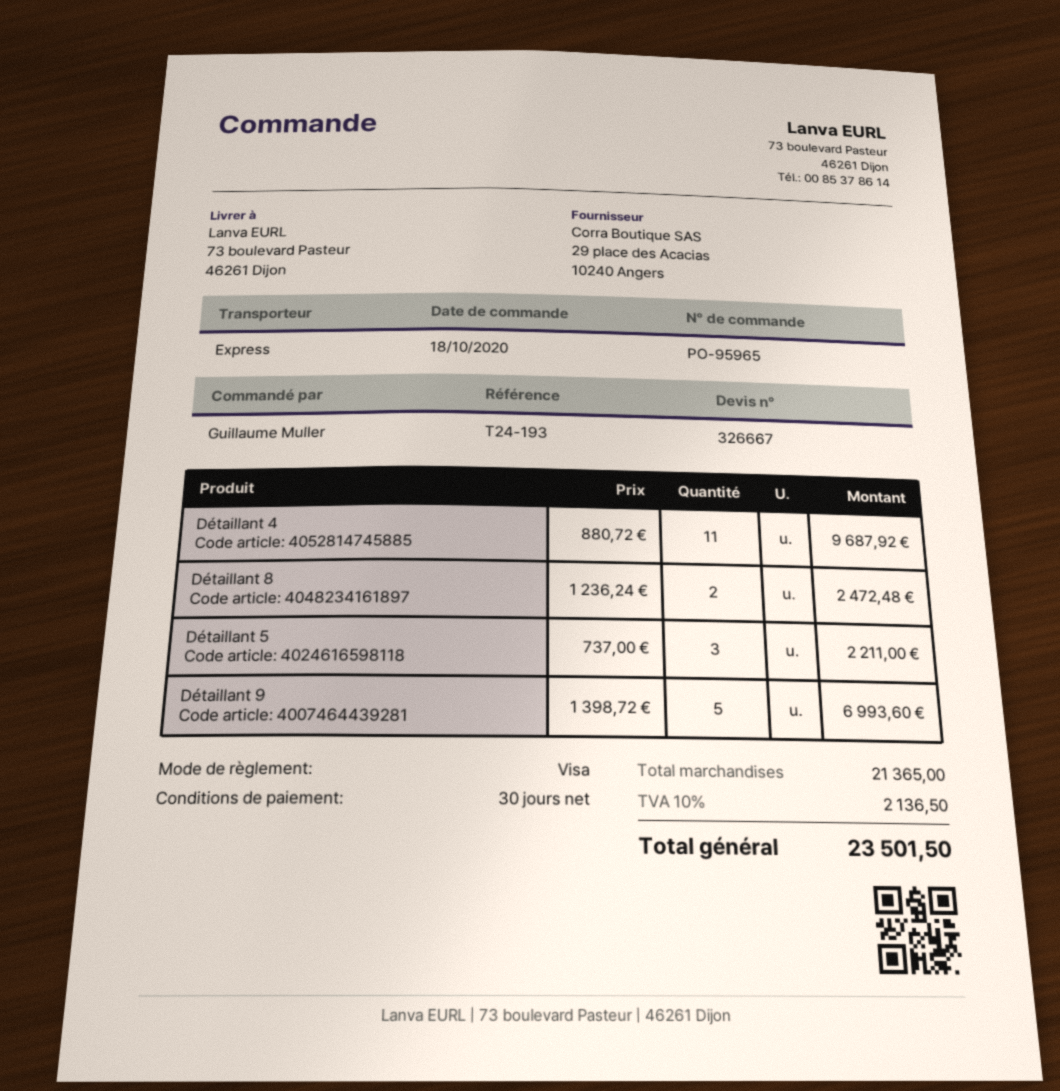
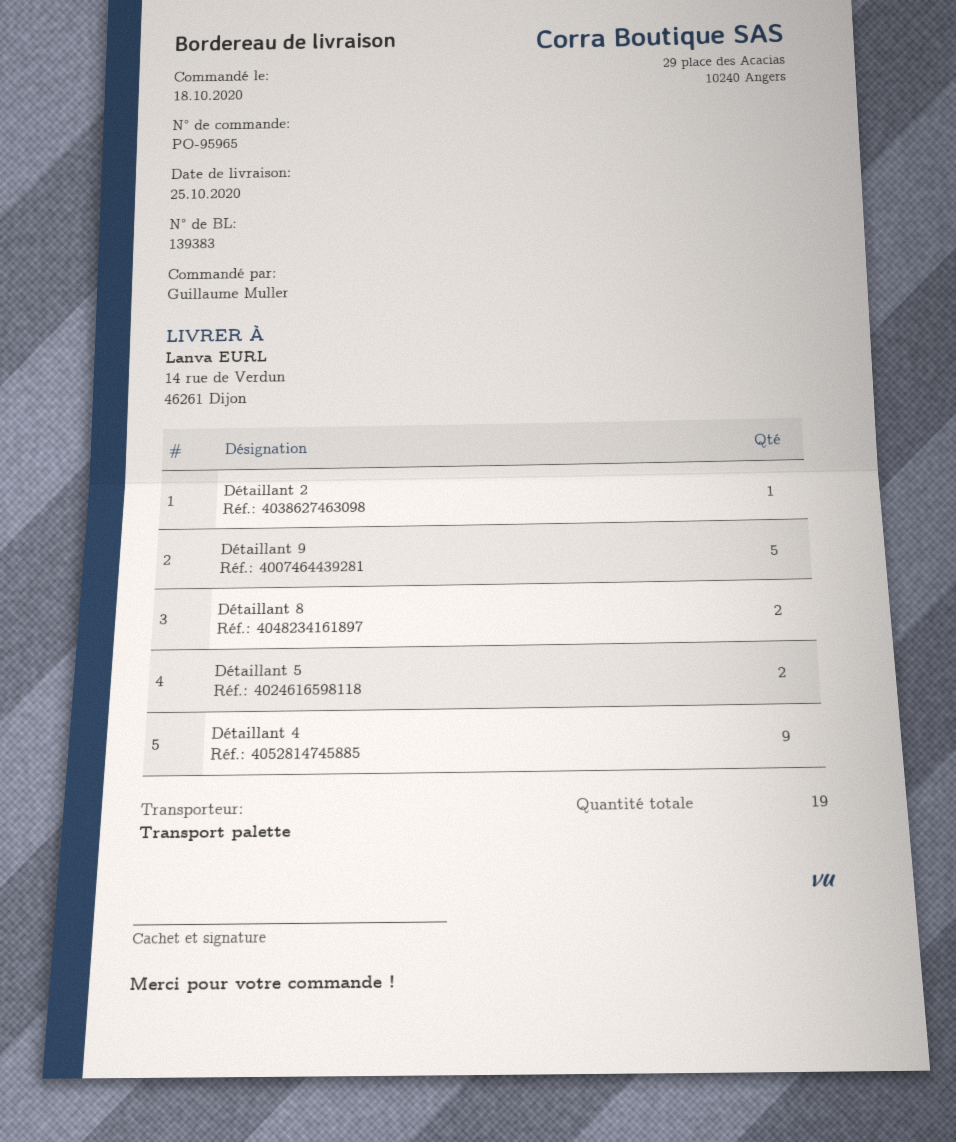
shipping method: express -> pallet freight
ship to: 73 boulevard Pasteur, 46261 Dijon -> 14 rue de Verdun, 46261 Dijon
Détaillant 4: 11 -> 9
Détaillant 5: 3 -> 2
Détaillant 2: none -> 1

